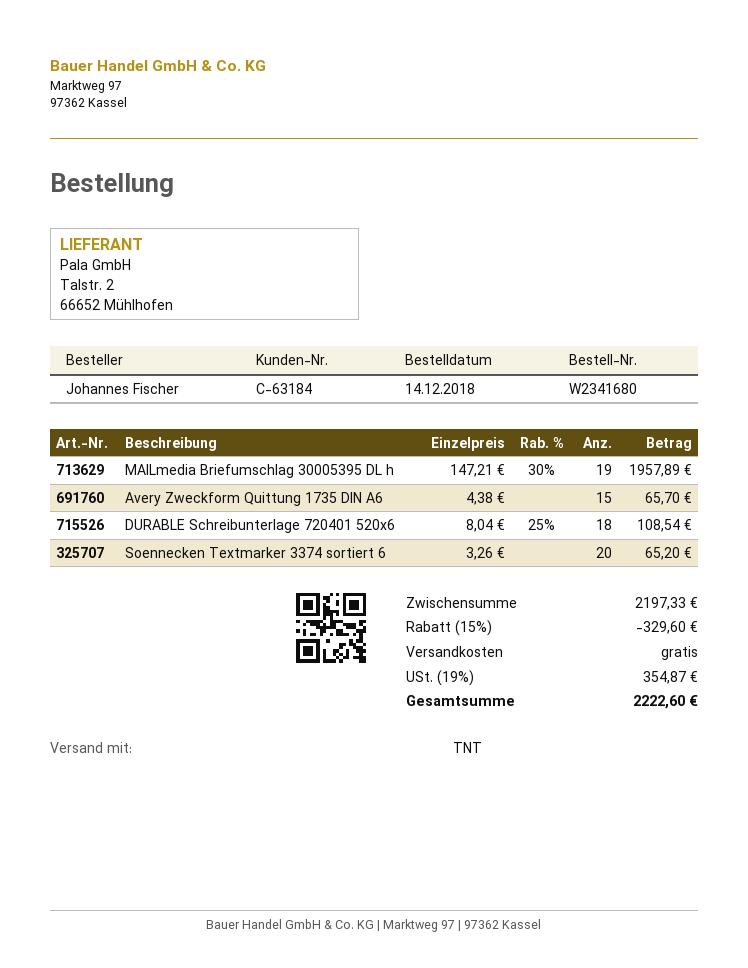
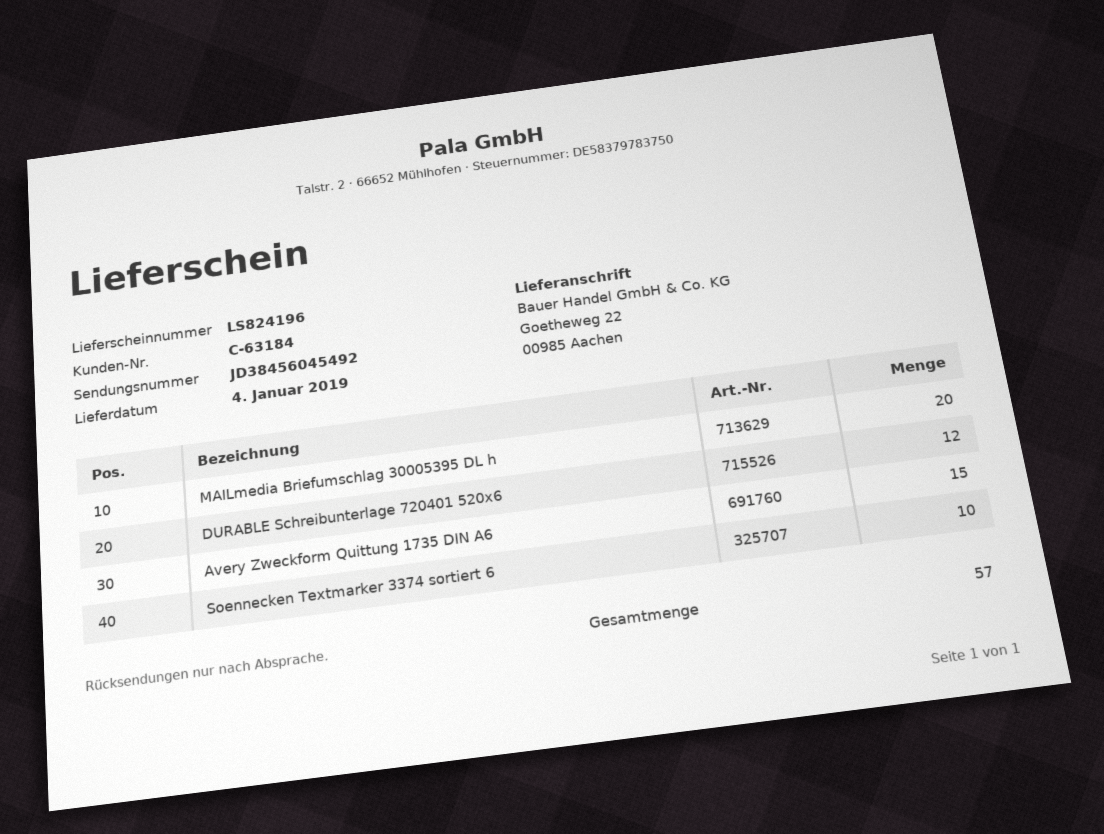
MAILmedia Briefumschlag 30005395 DL h: 19 -> 20
DURABLE Schreibunterlage 720401 520x6: 18 -> 12
Soennecken Textmarker 3374 sortiert 6: 20 -> 10

